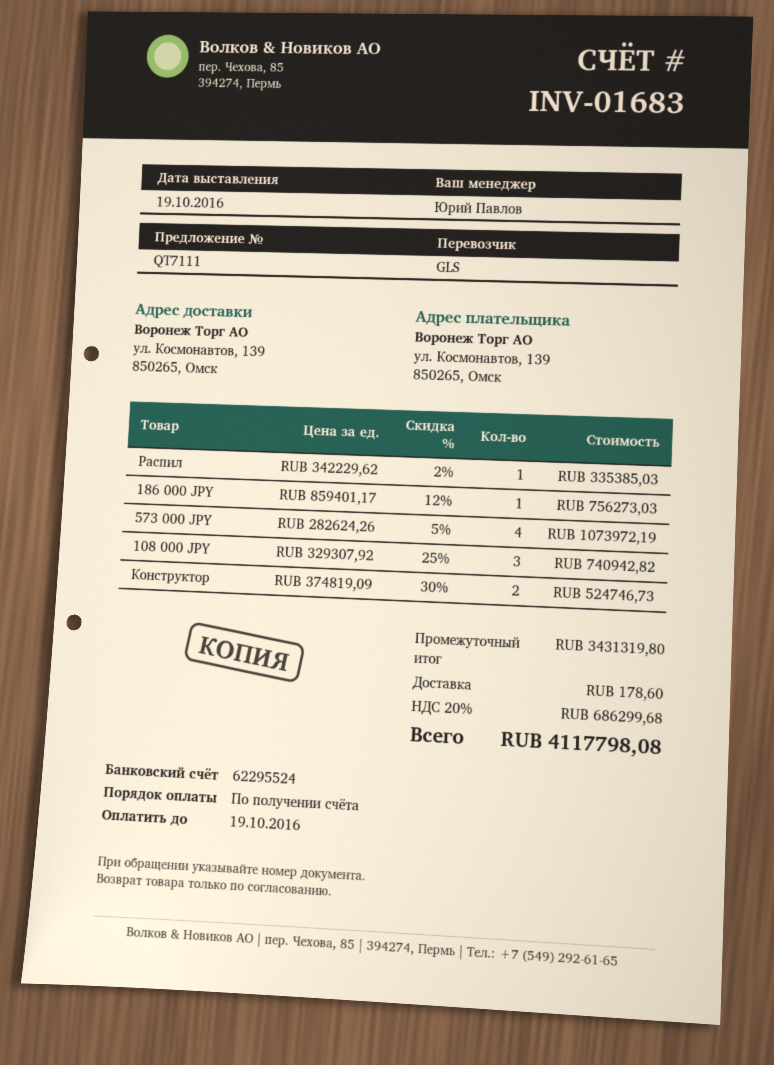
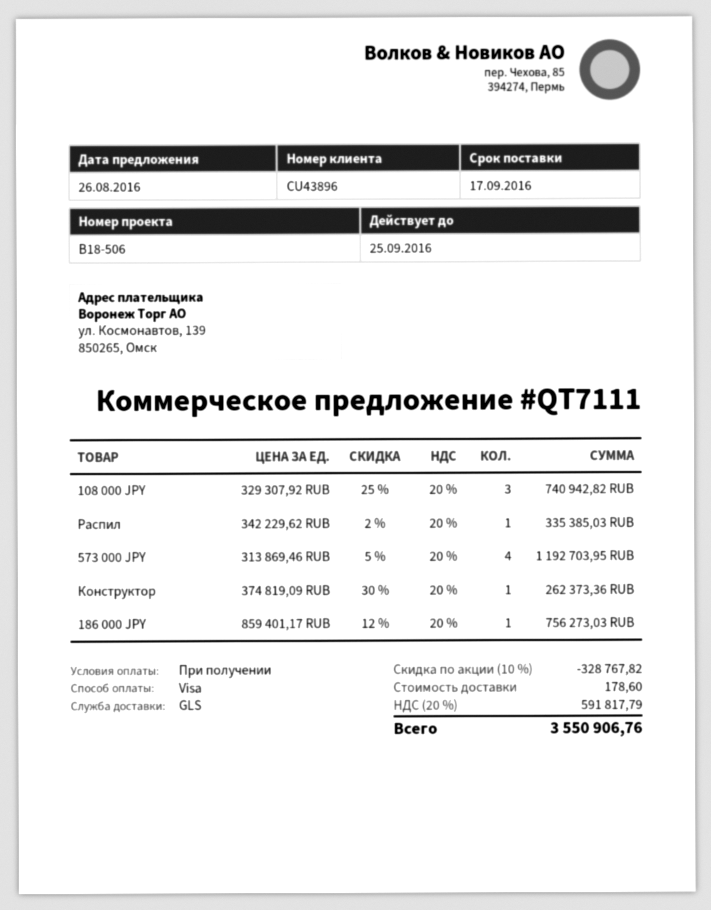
573 000 JPY: 4 x 282624.26 - 5% = 1073972.19 -> 4 x 313869.46 - 5% = 1192703.95
Конструктор: 2 x 374819.09 - 30% = 524746.73 -> 1 x 374819.09 - 30% = 262373.36
discount: none -> 10% = 328767.82
tax: 20% = 686299.68 -> 20% = 591817.79
total: 4117798.08 -> 3550906.76

